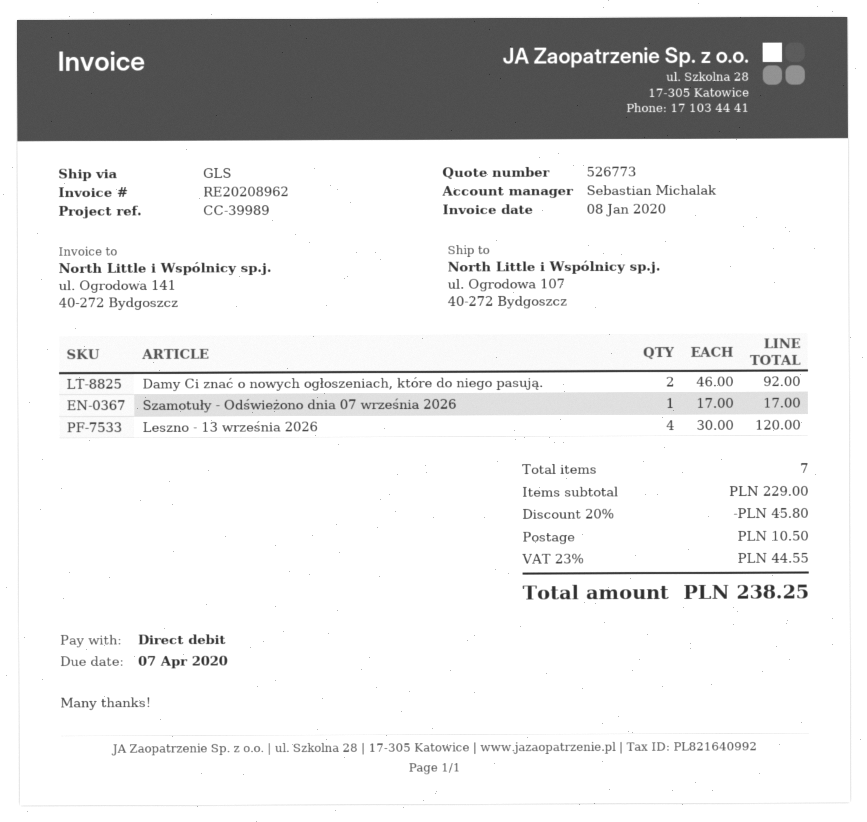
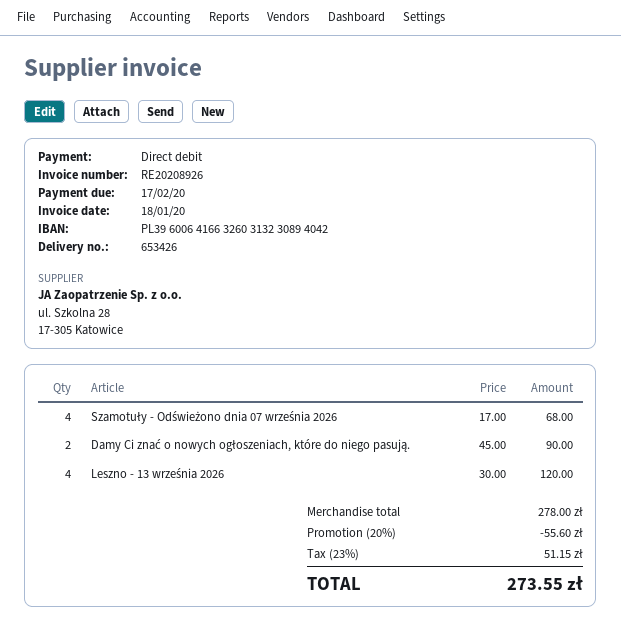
invoice number: RE20208962 -> RE20208926
invoice date: 2020-01-08 -> 2020-01-18
due date: 2020-04-07 -> 2020-02-17
Damy Ci znać o nowych ogłoszeniach, które do niego pasują.: 2 x 46.00 = 92.00 -> 2 x 45.00 = 90.00
Szamotuły - Odświeżono dnia 07 września 2026: 1 x 17.00 = 17.00 -> 4 x 17.00 = 68.00
subtotal: 229.00 -> 278.00
discount: 20% = 45.80 -> 20% = 55.60
shipping: 10.50 -> none
tax: 23% = 44.55 -> 23% = 51.15
total: 238.25 -> 273.55

